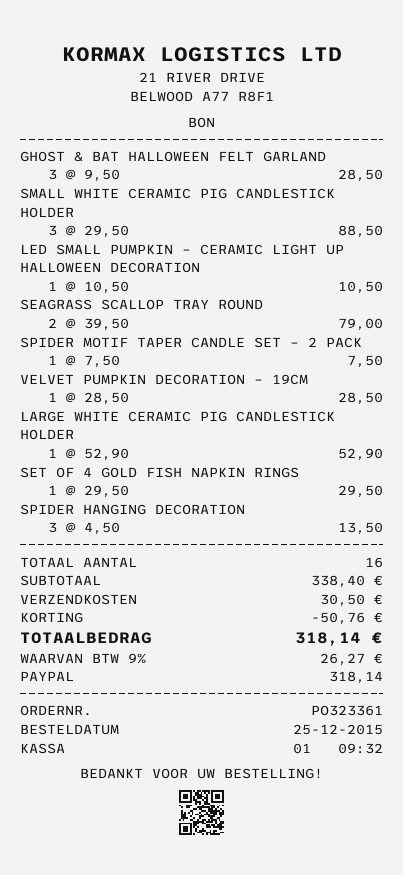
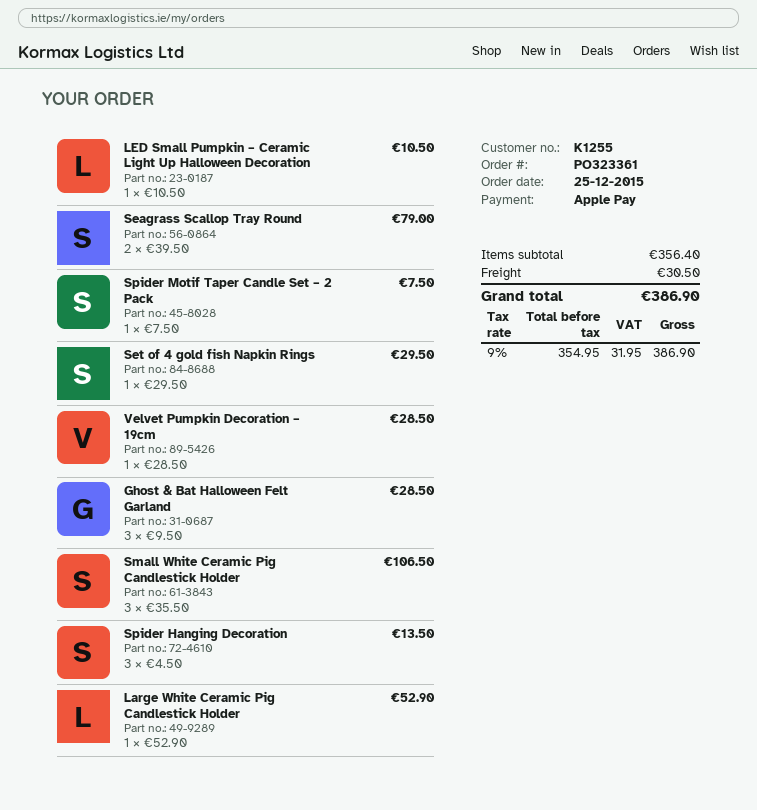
payment method: PayPal -> Apple Pay
SMALL WHITE CERAMIC PIG CANDLESTICK HOLDER: 3 x 29.50 = 88.50 -> 3 x 35.50 = 106.50
subtotal: 338.40 -> 356.40
discount: 50.76 -> none
tax: 9% = 26.27 -> 9% = 31.95
total: 318.14 -> 386.90

